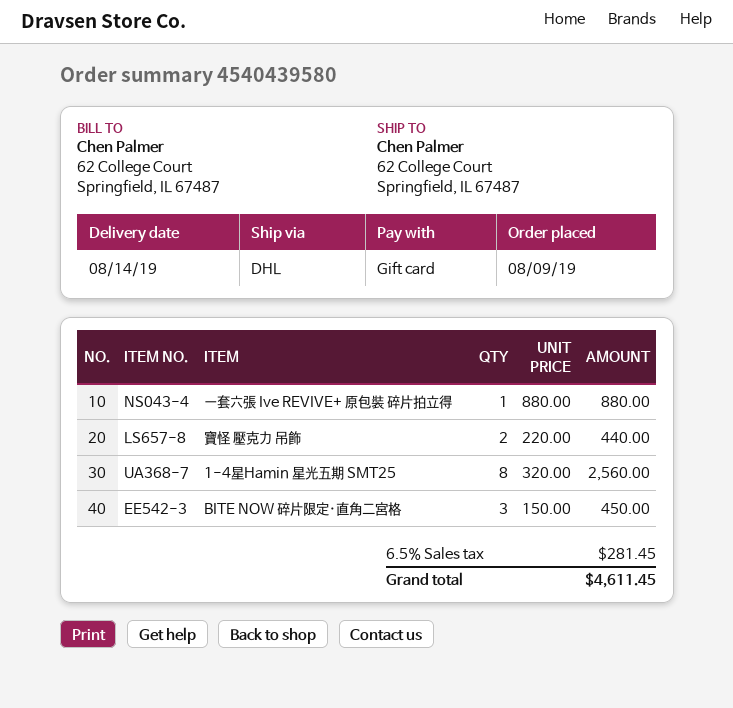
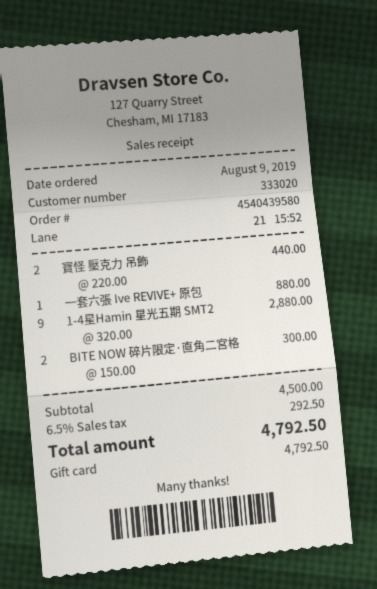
1-4星Hamin 星光五期 SMT25: 8 x 320.00 = 2560.00 -> 9 x 320.00 = 2880.00
BITE NOW 碎片限定·直角二宮格: 3 x 150.00 = 450.00 -> 2 x 150.00 = 300.00
tax: 6.5% = 281.45 -> 6.5% = 292.50
total: 4611.45 -> 4792.50

